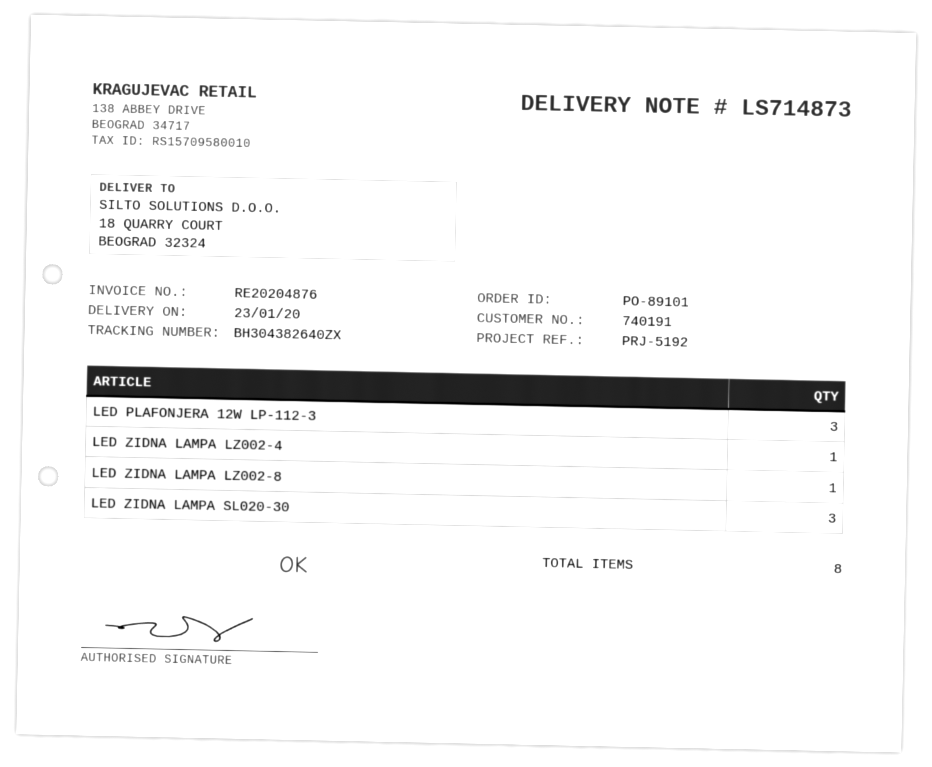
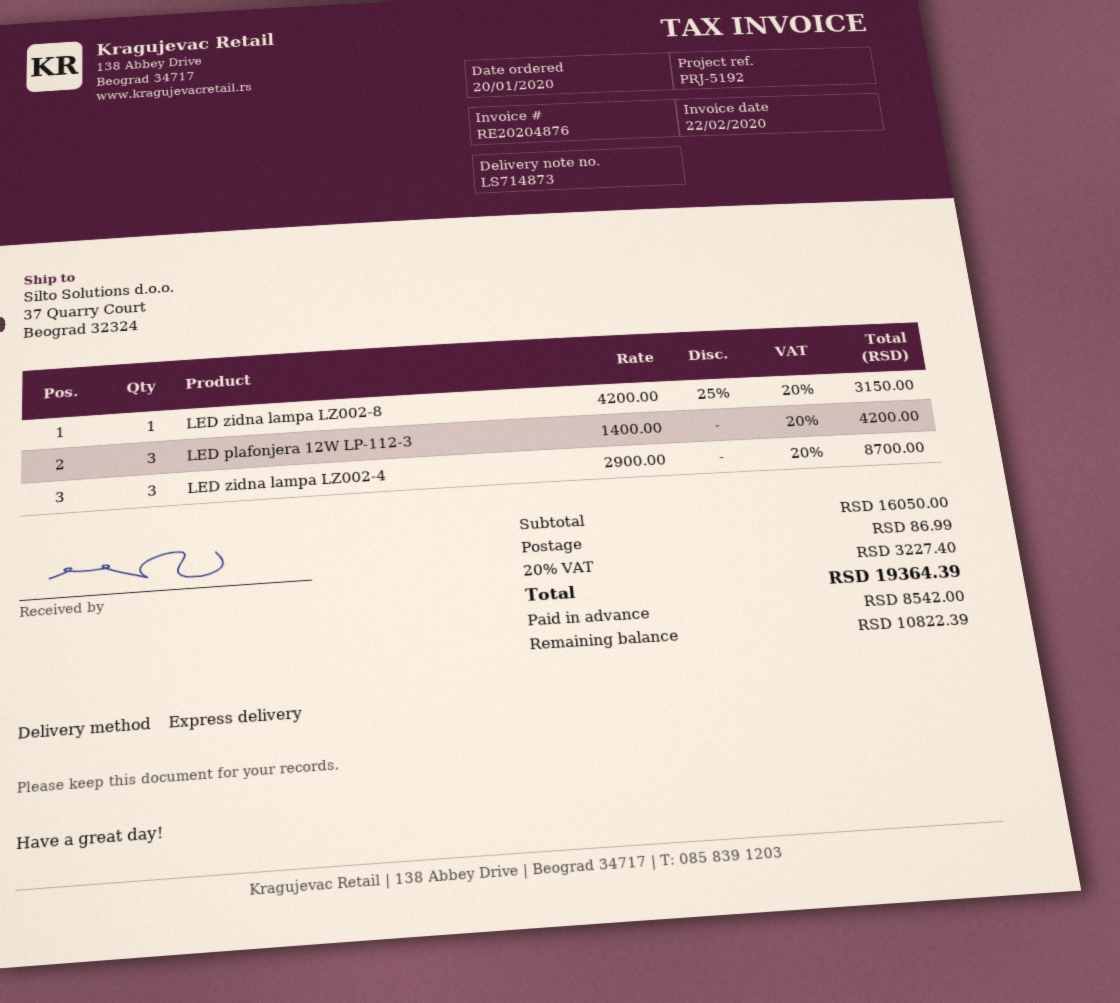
ship to: 18 QUARRY COURT, BEOGRAD 32324 -> 37 Quarry Court, Beograd 32324
LED ZIDNA LAMPA LZ002-4: 1 -> 3
LED ZIDNA LAMPA SL020-30: 3 -> none

